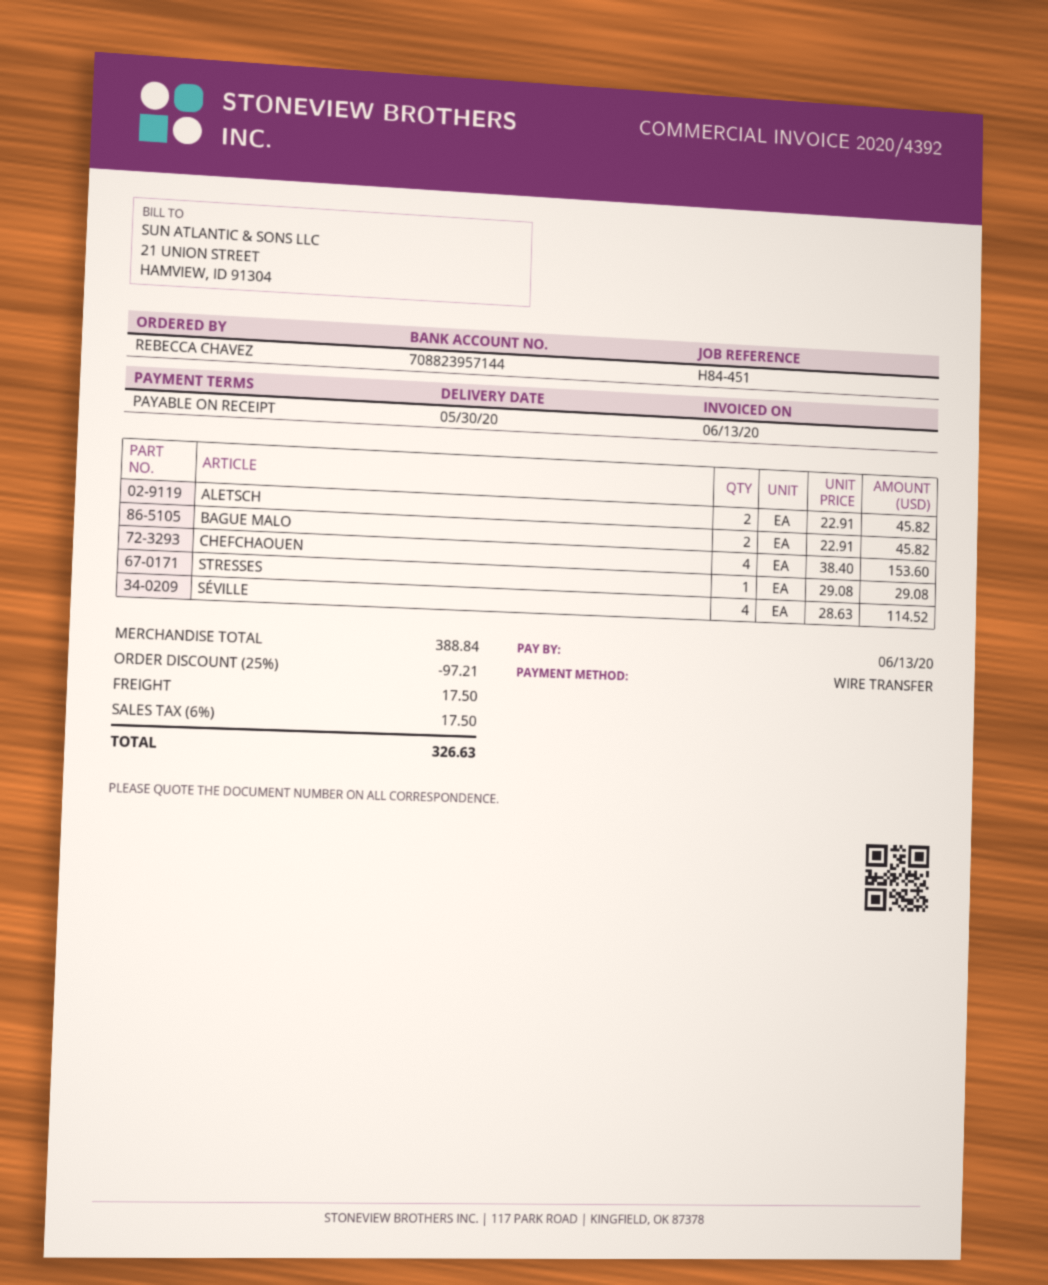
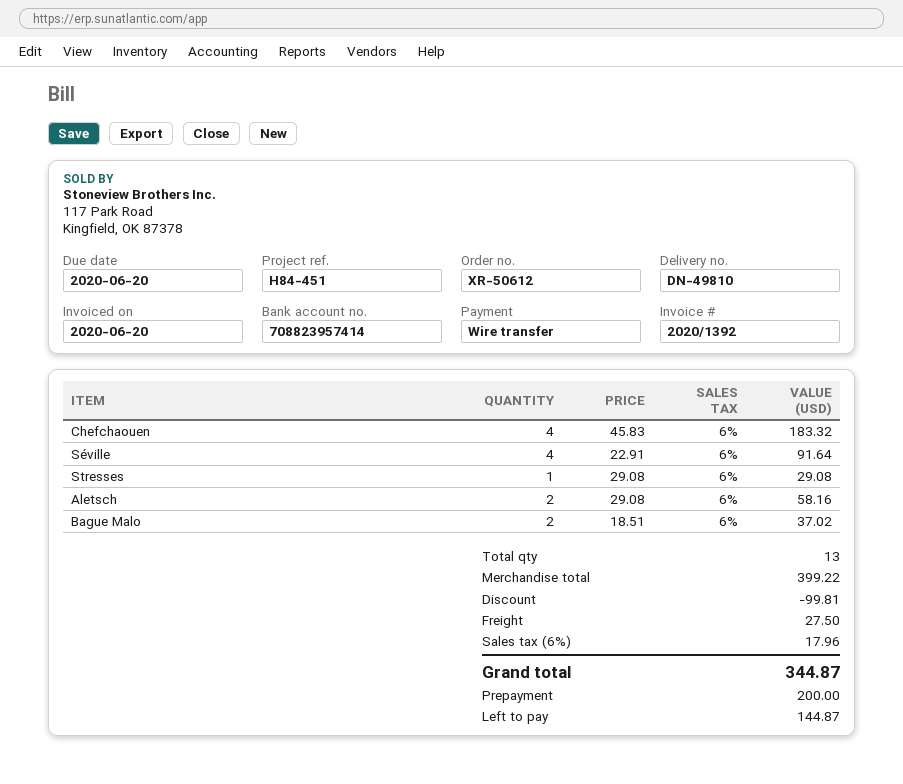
invoice number: 2020/4392 -> 2020/1392
invoice date: 2020-06-13 -> 2020-06-20
due date: 2020-06-13 -> 2020-06-20
bank account: 708823957144 -> 708823957414
ALETSCH: 2 x 22.91 = 45.82 -> 2 x 29.08 = 58.16
BAGUE MALO: 2 x 22.91 = 45.82 -> 2 x 18.51 = 37.02
CHEFCHAOUEN: 4 x 38.40 = 153.60 -> 4 x 45.83 = 183.32
SÉVILLE: 4 x 28.63 = 114.52 -> 4 x 22.91 = 91.64
subtotal: 388.84 -> 399.22
discount: 97.21 -> 99.81
shipping: 17.50 -> 27.50
tax: 6% = 17.50 -> 6% = 17.96
total: 326.63 -> 344.87

